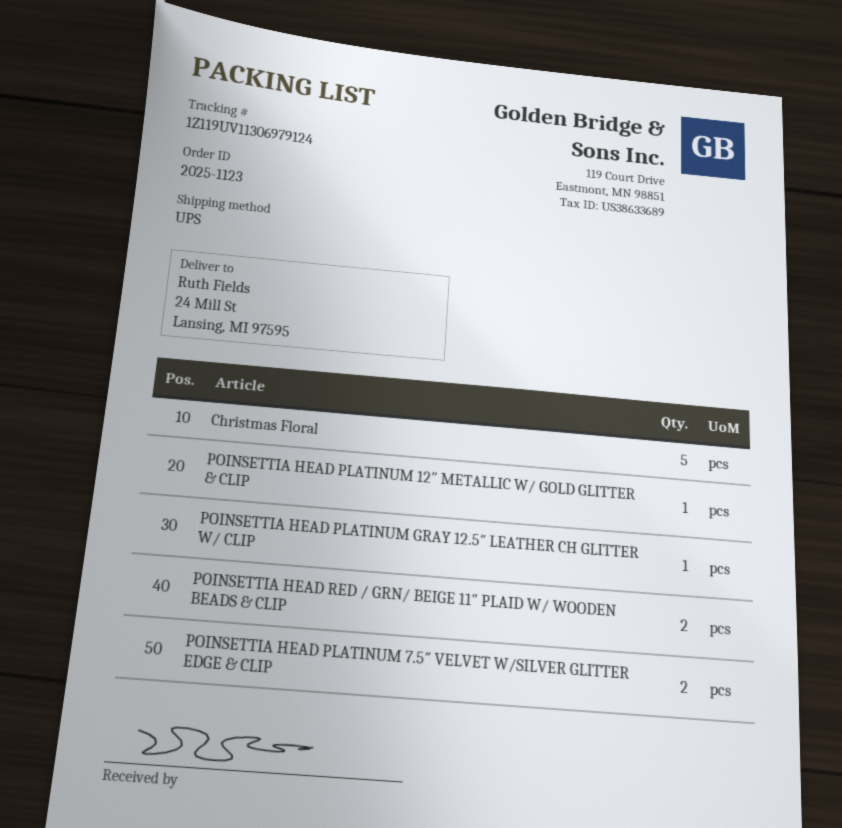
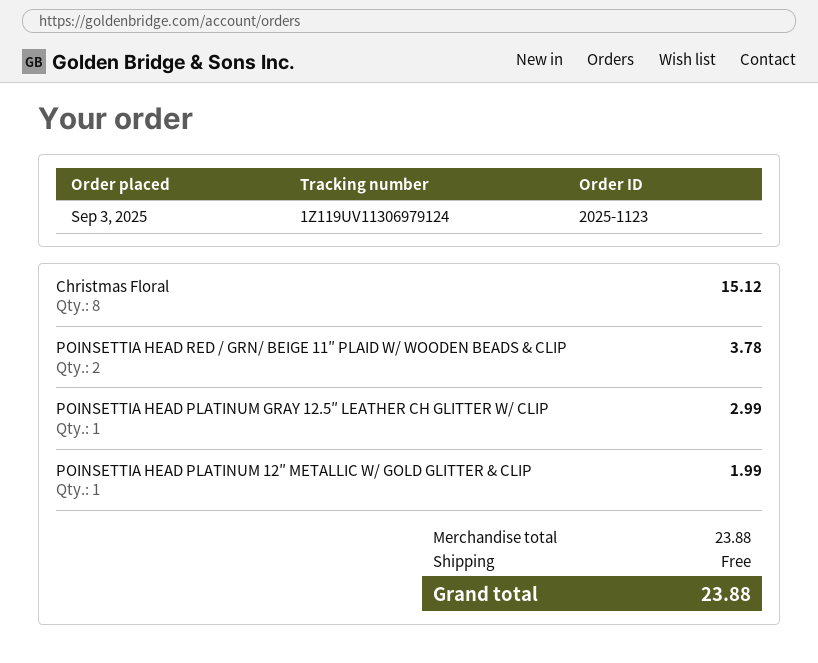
Christmas Floral: 5 -> 8
POINSETTIA HEAD PLATINUM 7.5″ VELVET W/SILVER GLITTER EDGE & CLIP: 2 -> none

